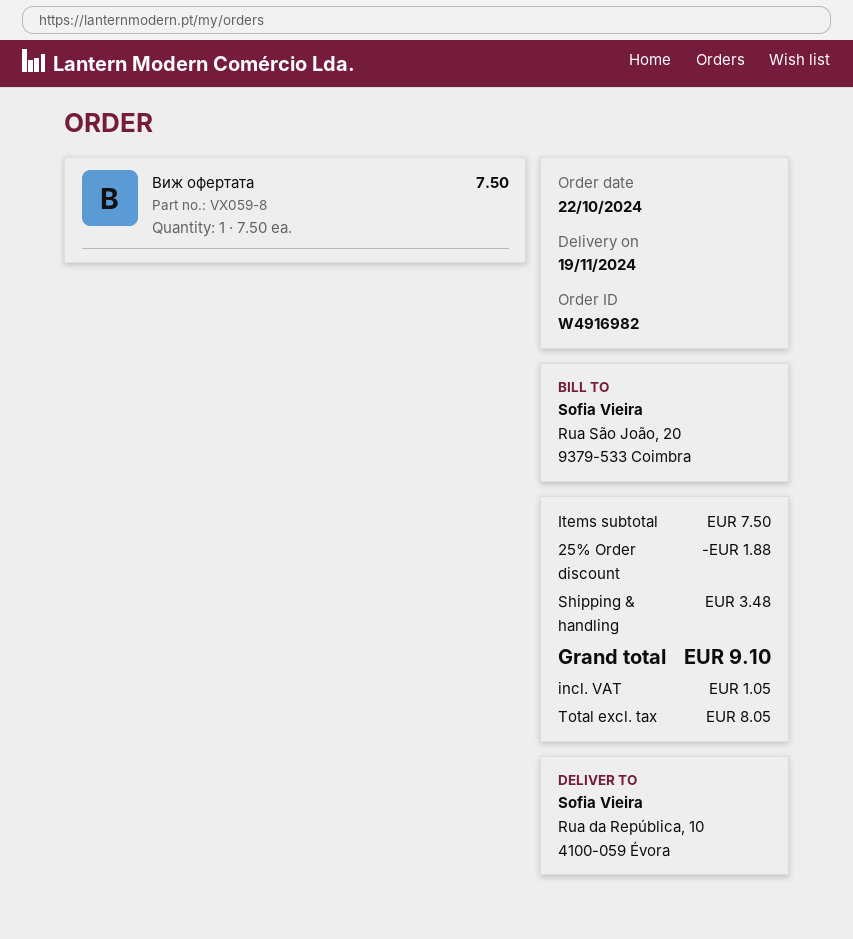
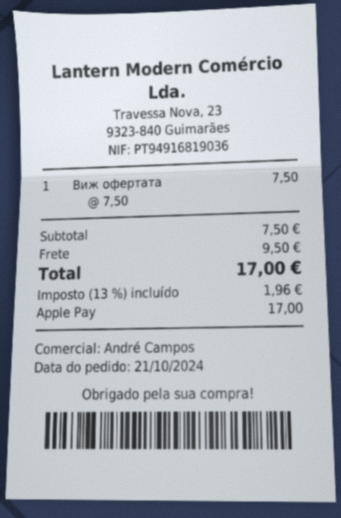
order date: 2024-10-22 -> 2024-10-21
discount: 25% = 1.88 -> none
shipping: 3.48 -> 9.50
tax: 1.05 -> 1.96
total: 9.10 -> 17.00

